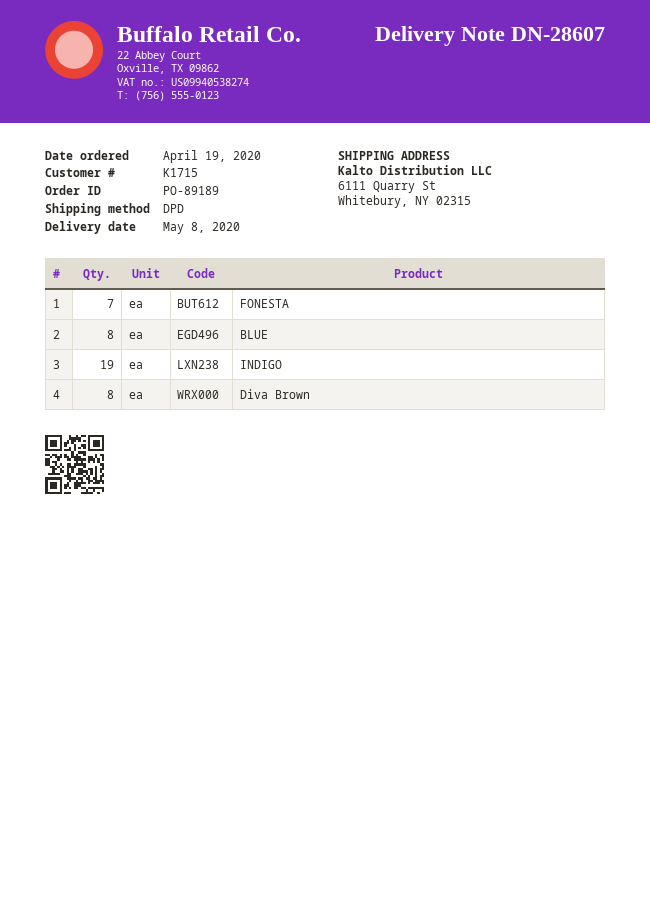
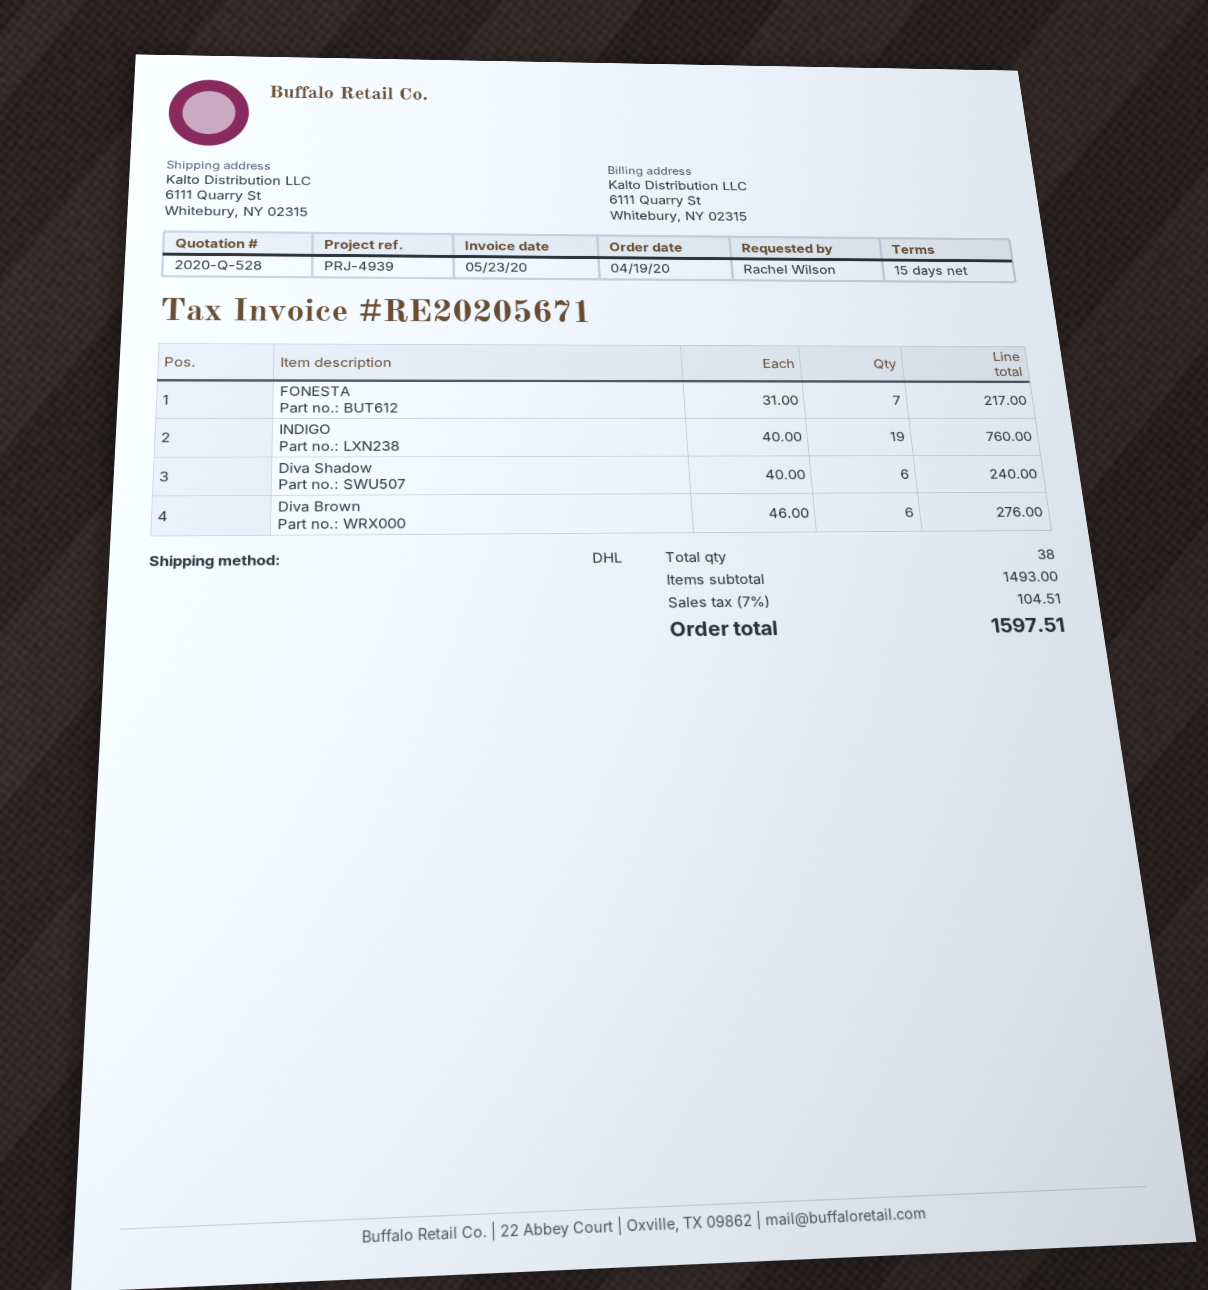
shipping method: DPD -> DHL
BLUE: 8 -> none
Diva Brown: 8 -> 6
Diva Shadow: none -> 6

